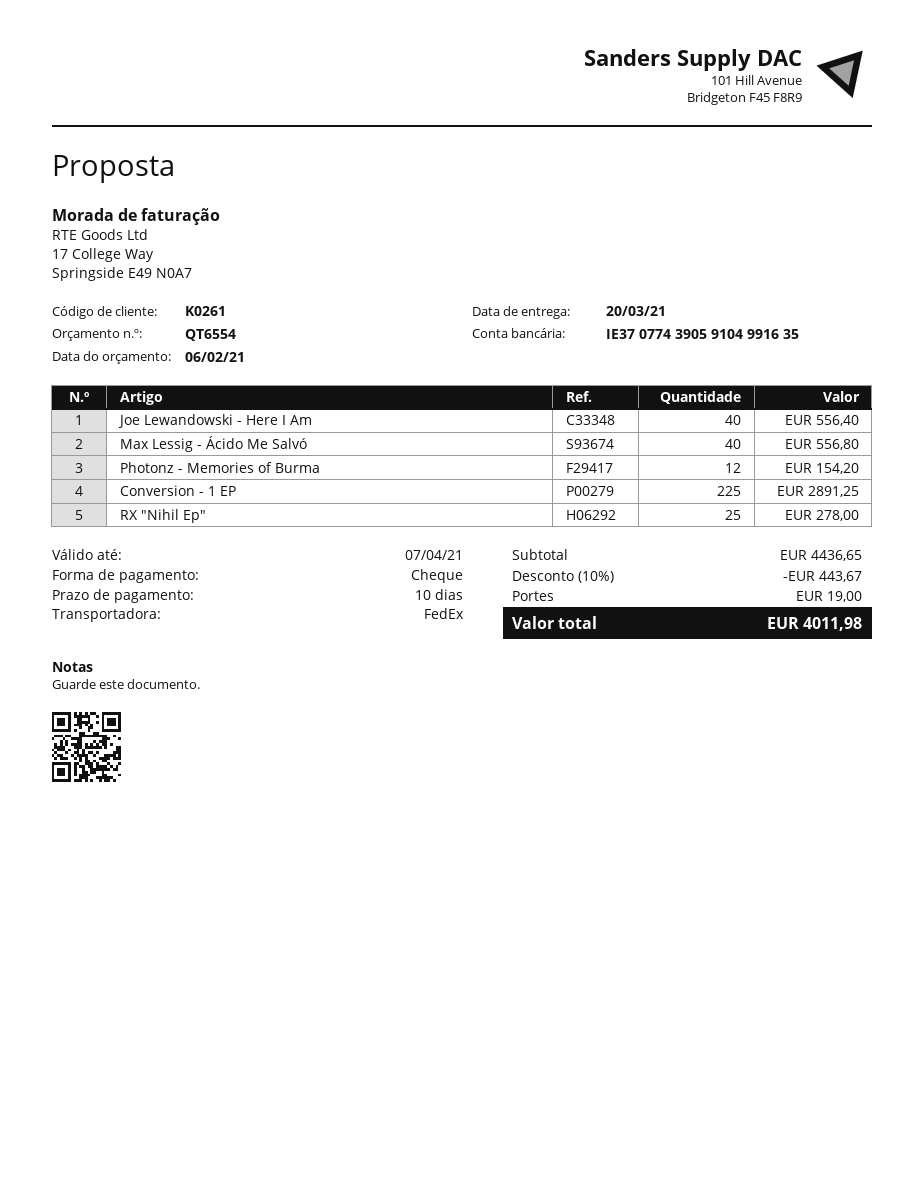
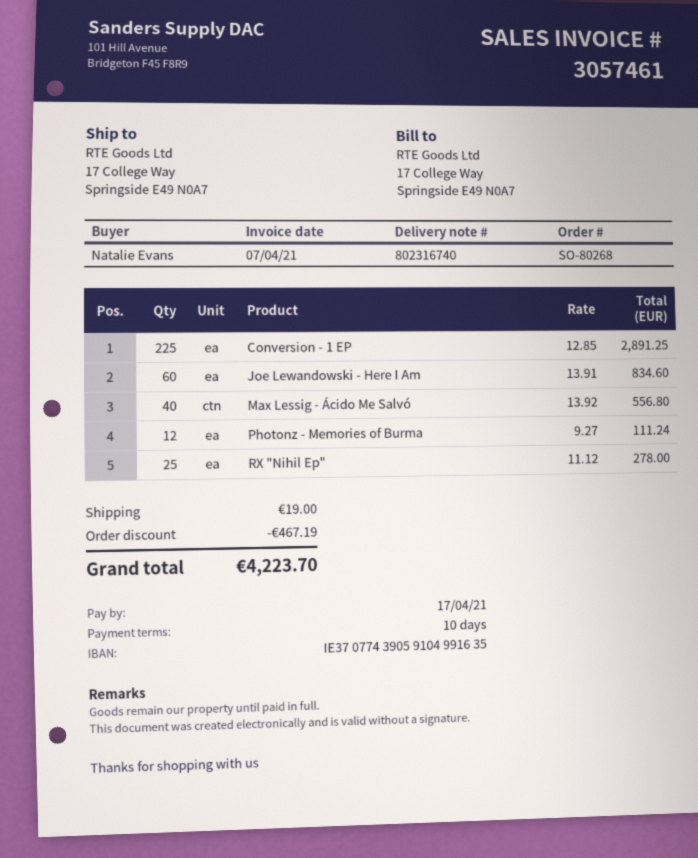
Joe Lewandowski - Here I Am: 40 for 556.40 -> 60 for 834.60
Photonz - Memories of Burma: 12 for 154.20 -> 12 for 111.24
discount: 443.67 -> 467.19
total: 4011.98 -> 4223.70

